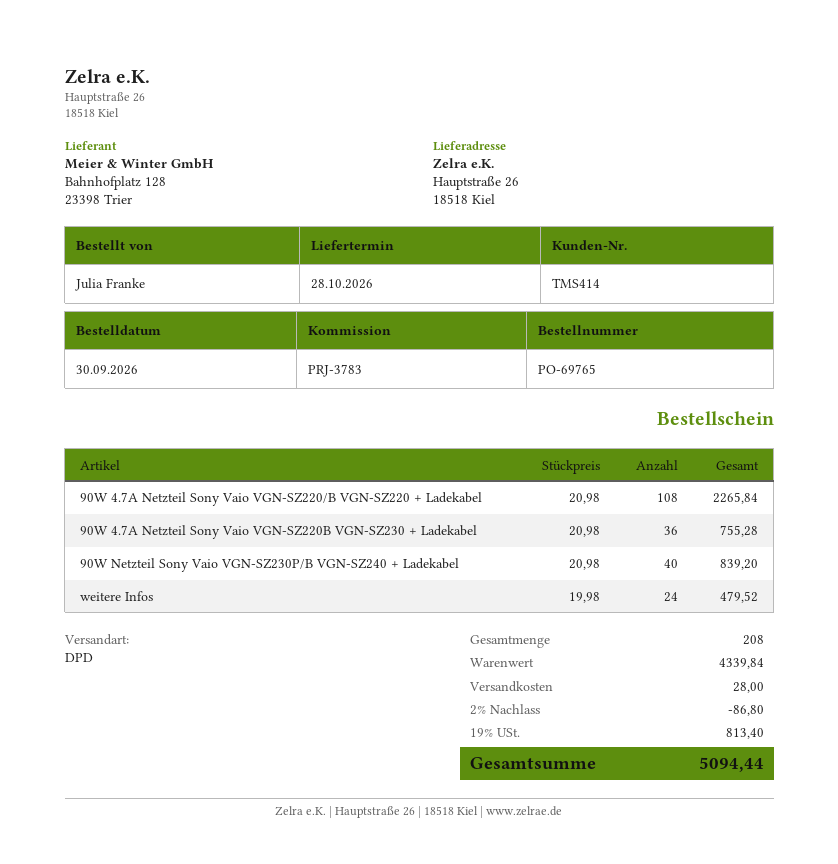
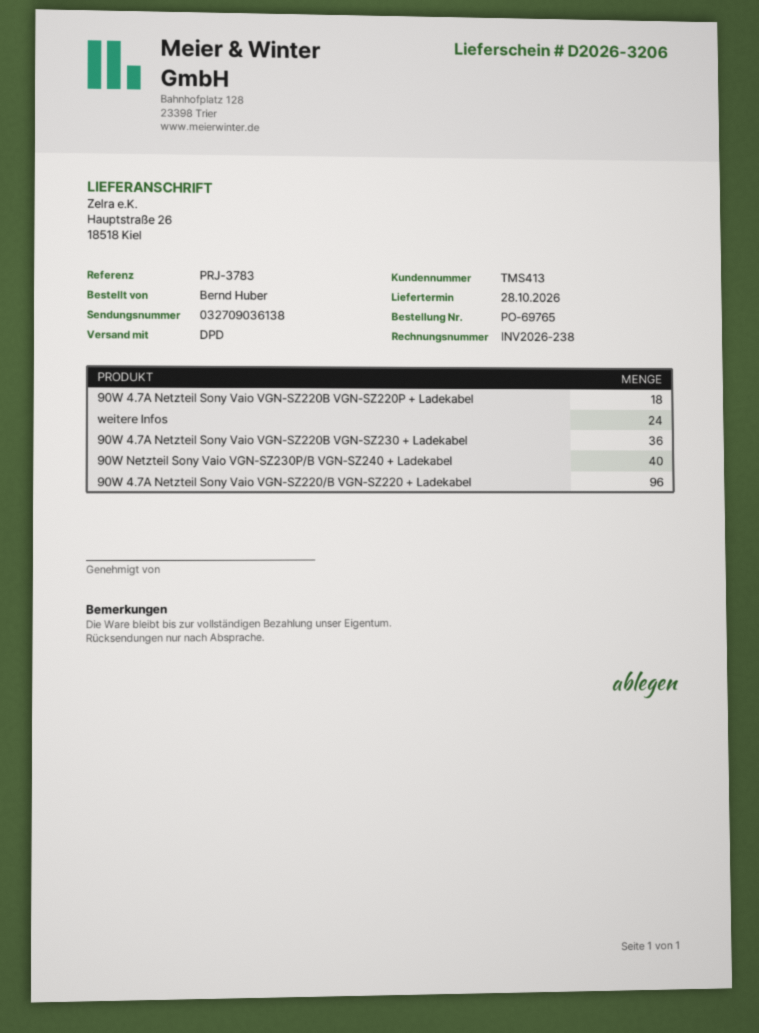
customer number: TMS414 -> TMS413
ordered by: Julia Franke -> Bernd Huber
90W 4.7A Netzteil Sony Vaio VGN-SZ220/B VGN-SZ220 + Ladekabel: 108 -> 96
90W 4.7A Netzteil Sony Vaio VGN-SZ220B VGN-SZ220P + Ladekabel: none -> 18

